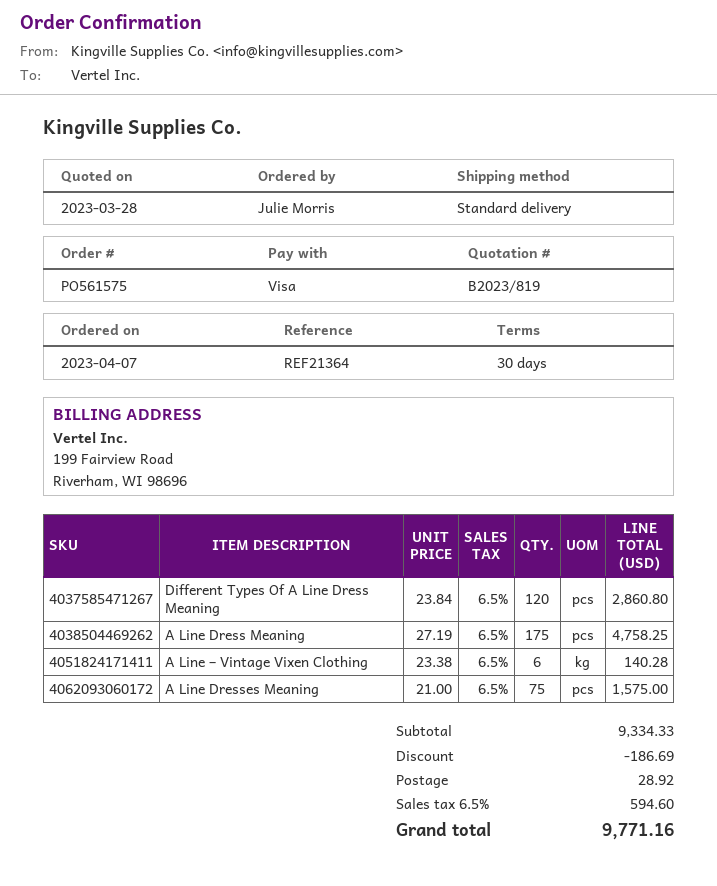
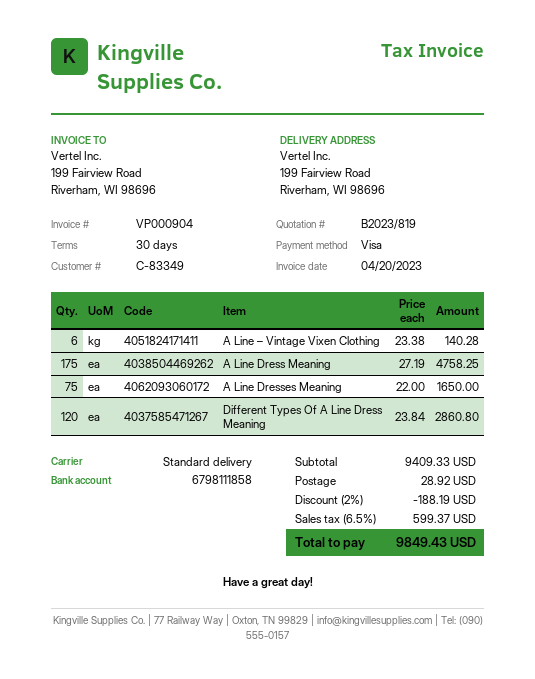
A Line Dresses Meaning: 75 x 21.00 = 1575.00 -> 75 x 22.00 = 1650.00
subtotal: 9334.33 -> 9409.33
discount: 186.69 -> 188.19
tax: 6.5% = 594.60 -> 6.5% = 599.37
total: 9771.16 -> 9849.43

